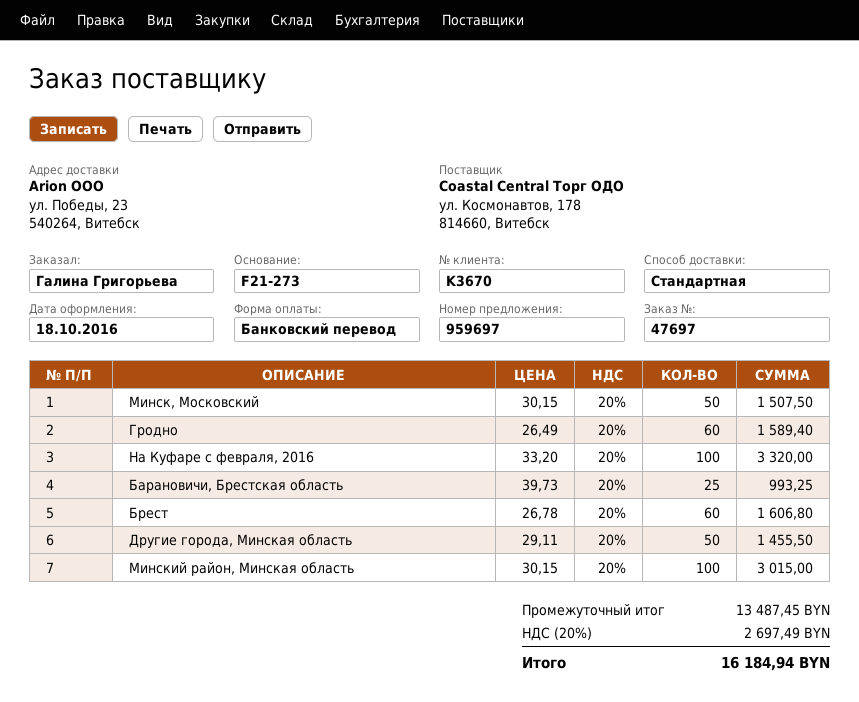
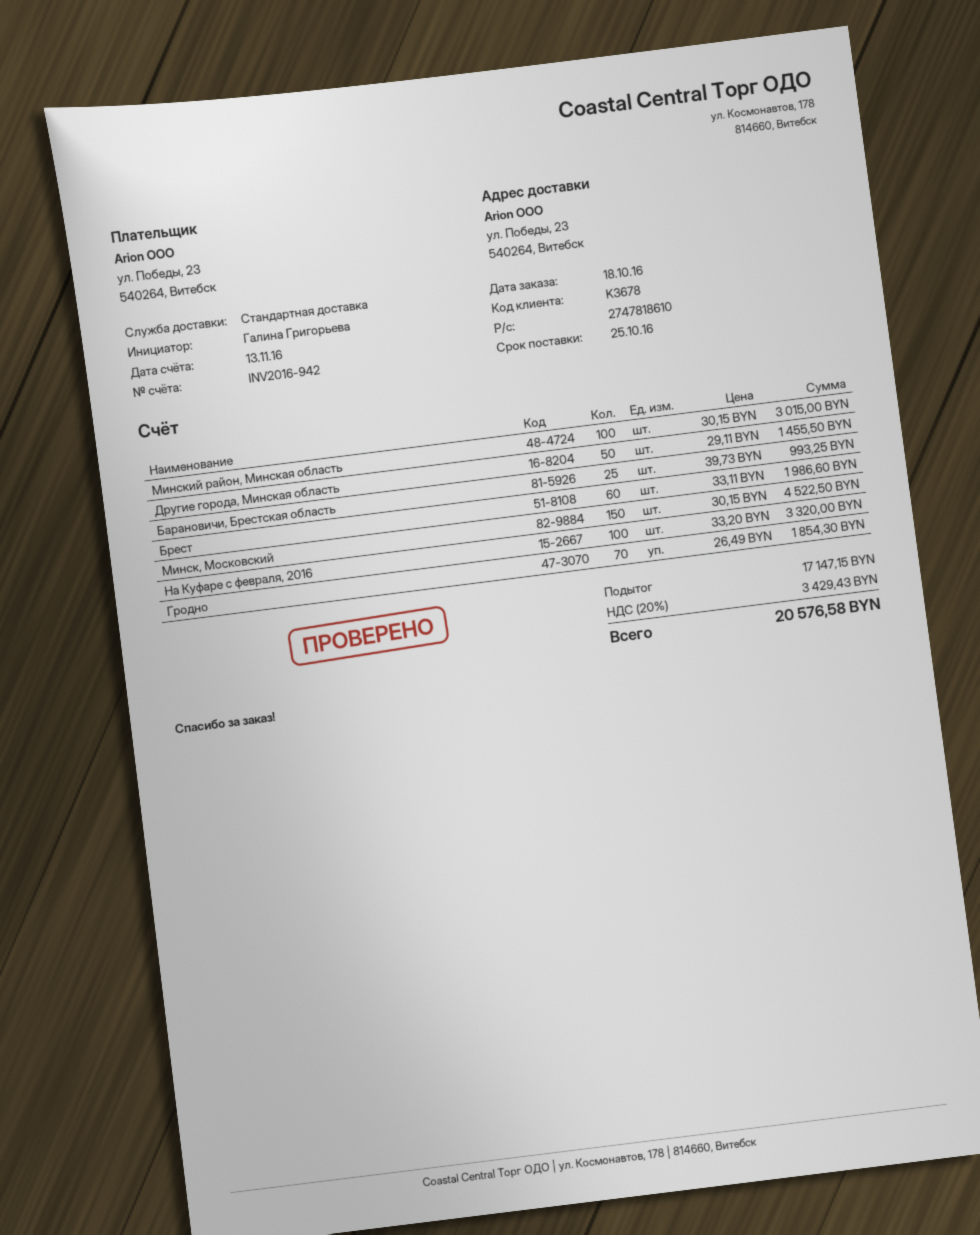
customer number: K3670 -> K3678
Минск, Московский: 50 x 30.15 = 1507.50 -> 150 x 30.15 = 4522.50
Гродно: 60 x 26.49 = 1589.40 -> 70 x 26.49 = 1854.30
Брест: 60 x 26.78 = 1606.80 -> 60 x 33.11 = 1986.60
subtotal: 13487.45 -> 17147.15
tax: 20% = 2697.49 -> 20% = 3429.43
total: 16184.94 -> 20576.58

